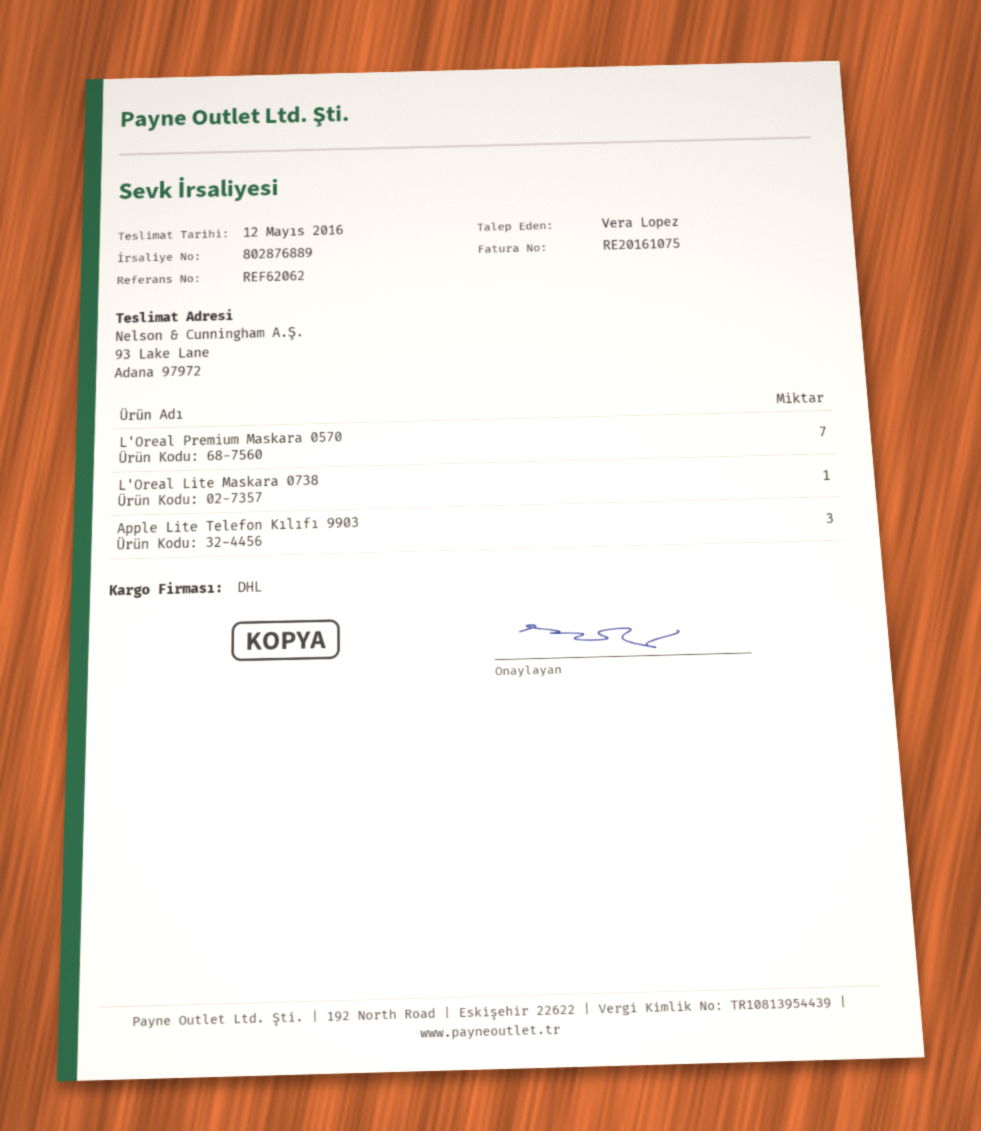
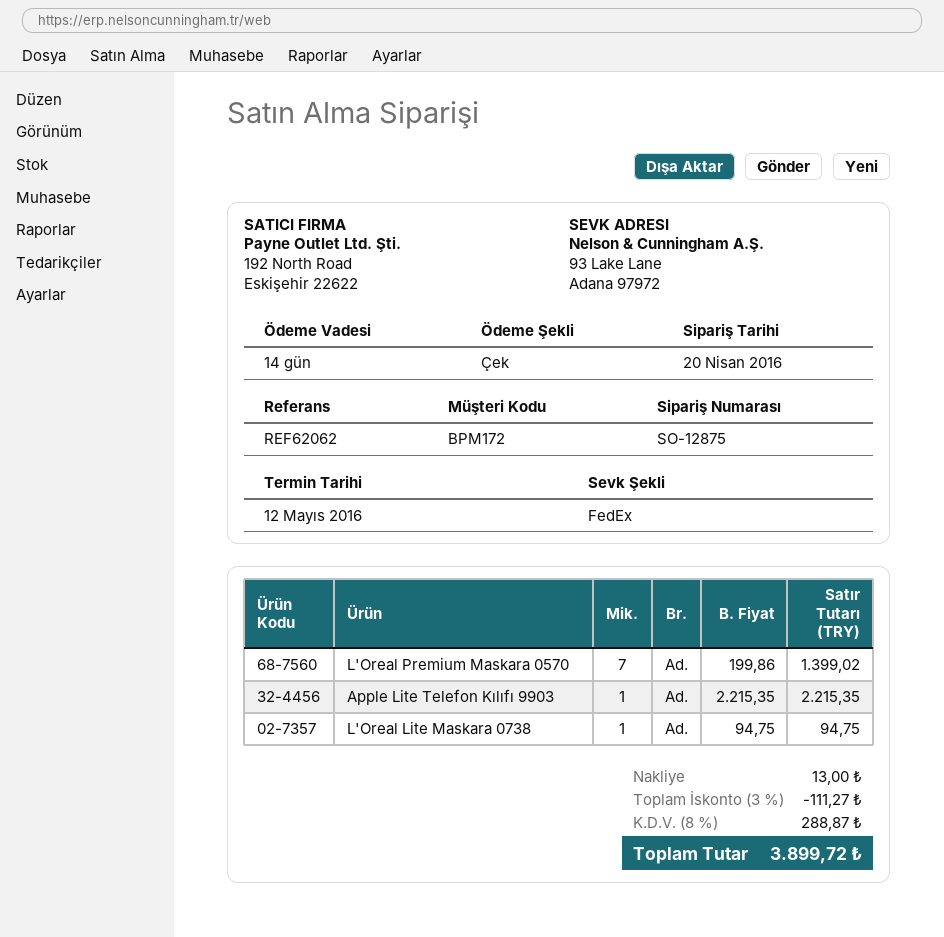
shipping method: DHL -> FedEx
Apple Lite Telefon Kılıfı 9903: 3 -> 1

